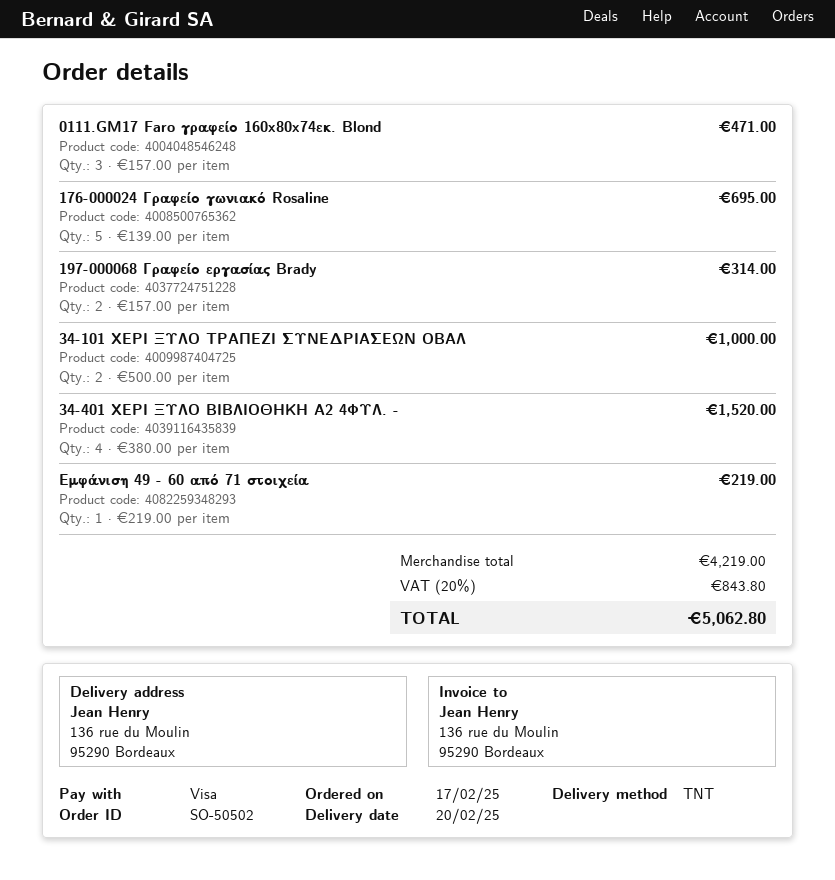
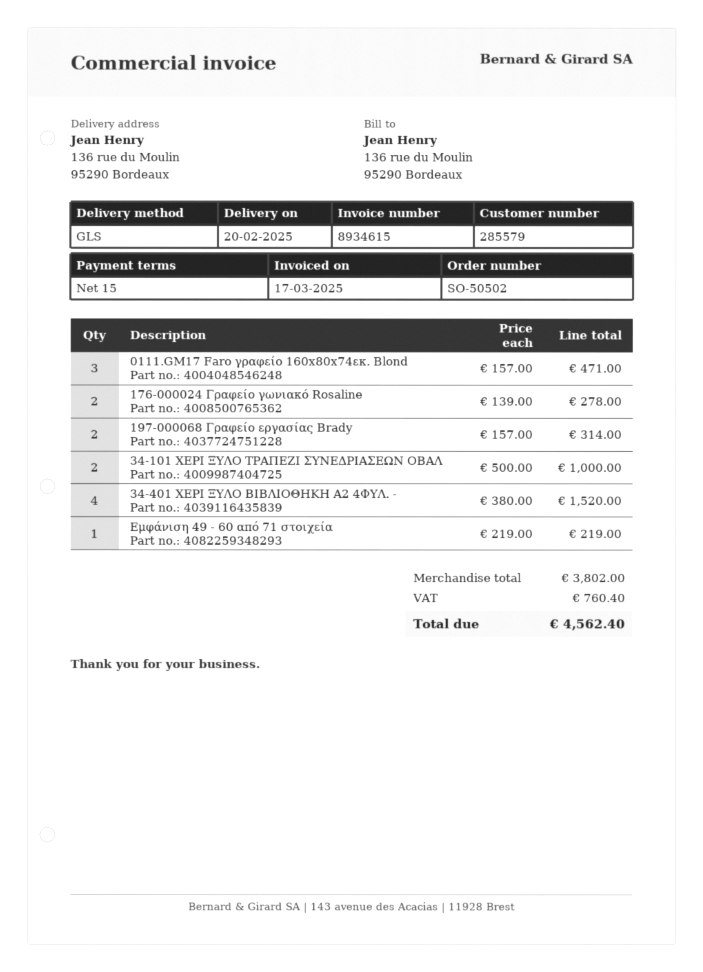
shipping method: TNT -> GLS
176-000024 Γραφείο γωνιακό Rosaline: 5 x 139.00 = 695.00 -> 2 x 139.00 = 278.00
subtotal: 4219.00 -> 3802.00
tax: 843.80 -> 760.40
total: 5062.80 -> 4562.40

